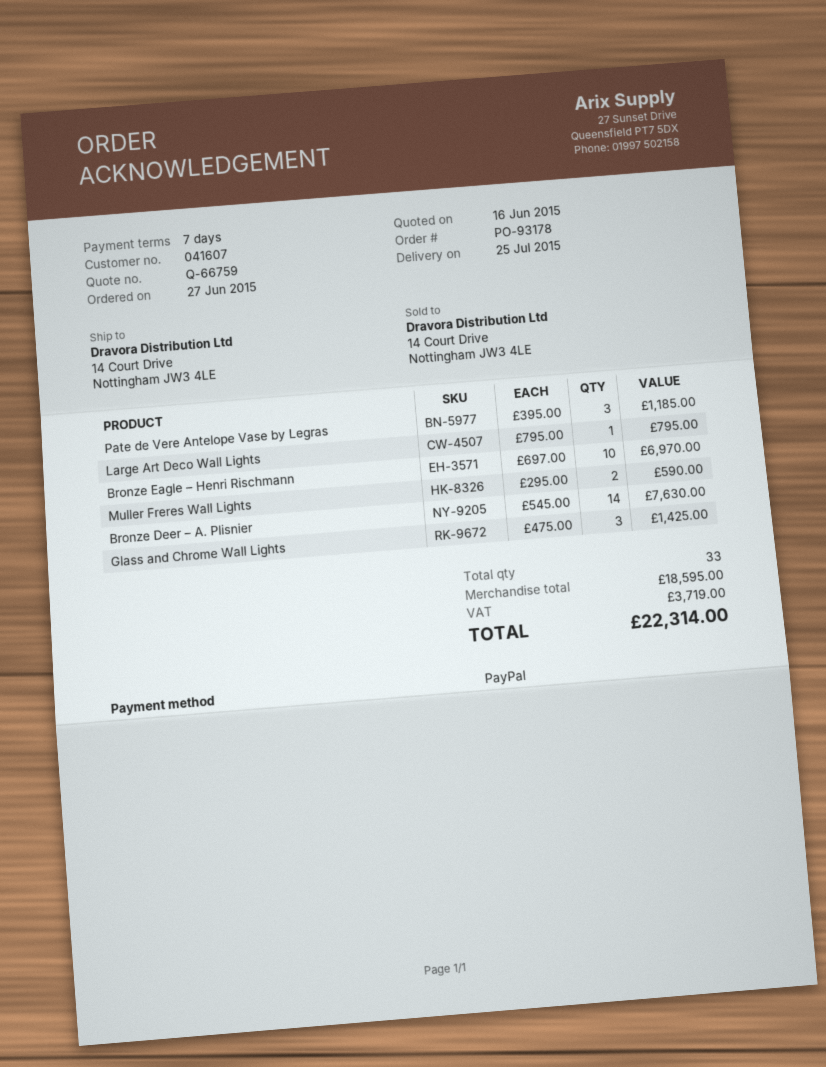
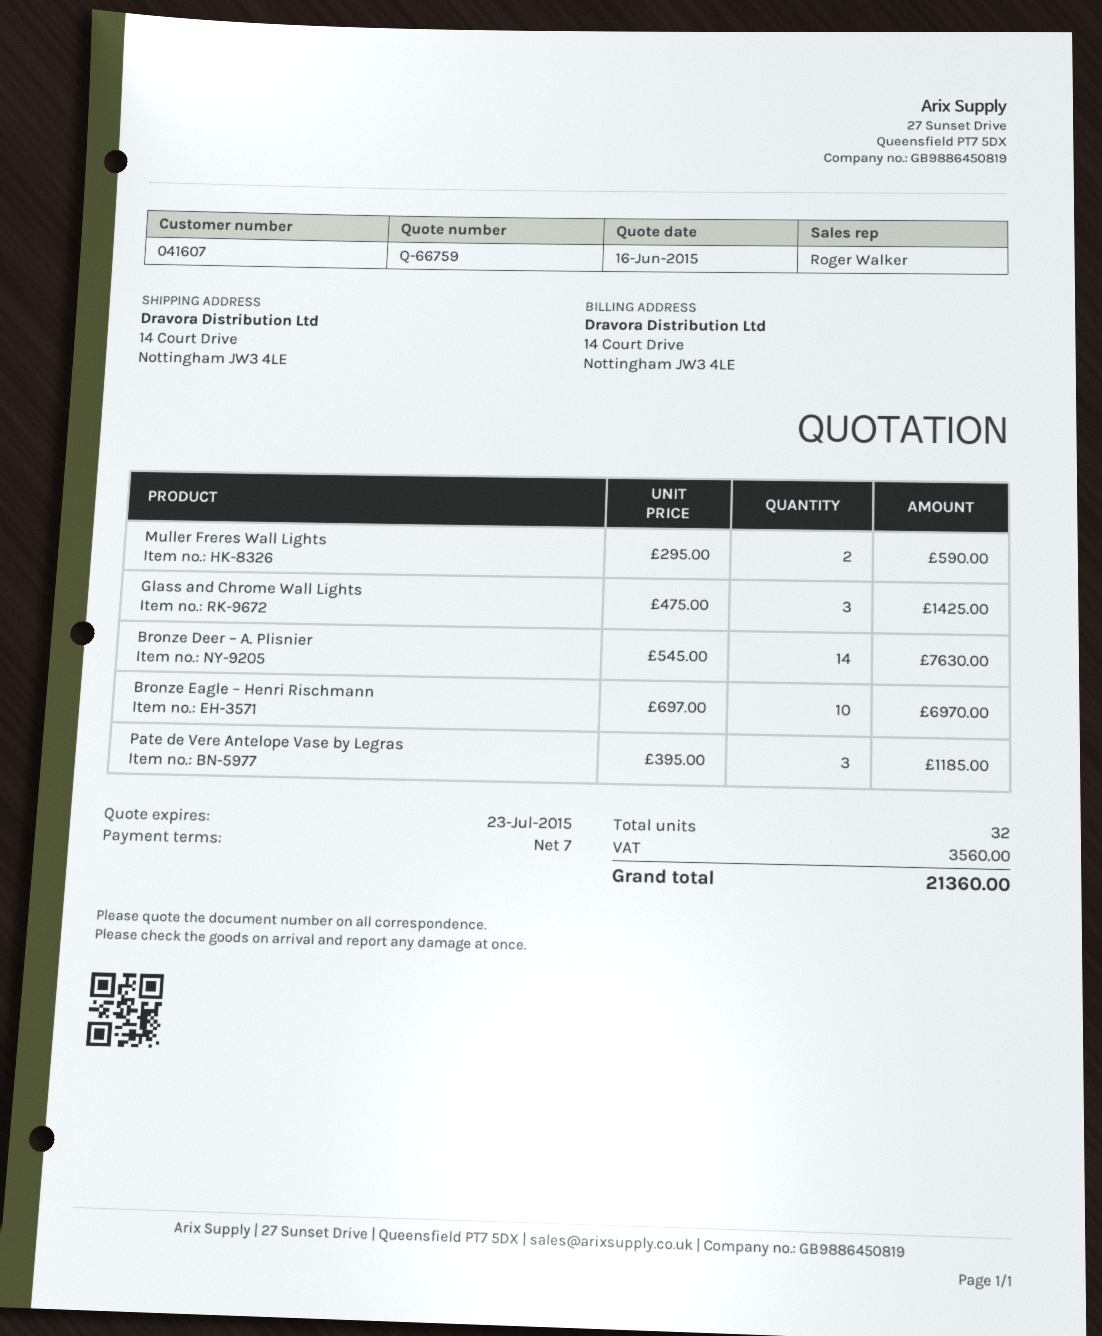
Large Art Deco Wall Lights: 1 x 795.00 = 795.00 -> none
total quantity: 33 -> 32
tax: 3719.00 -> 3560.00
total: 22314.00 -> 21360.00

